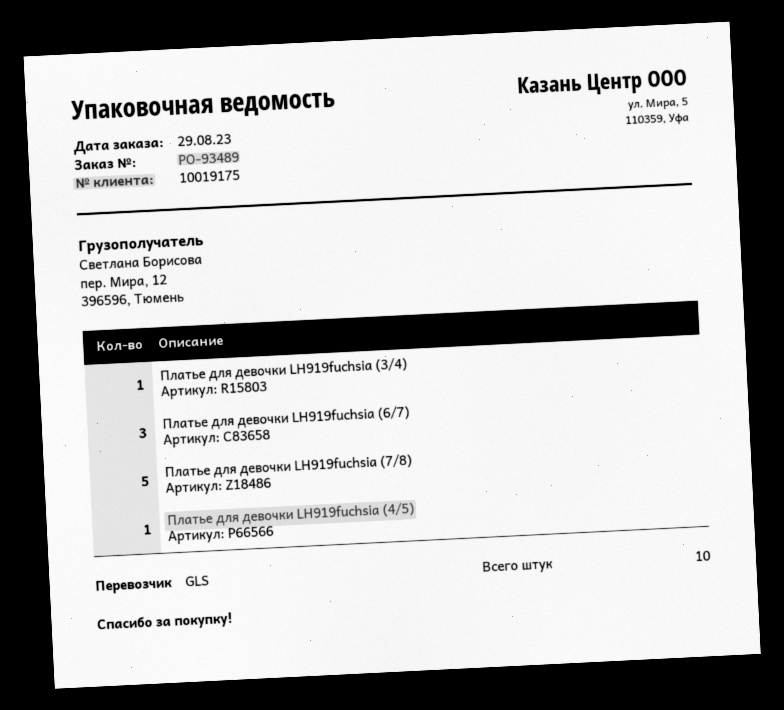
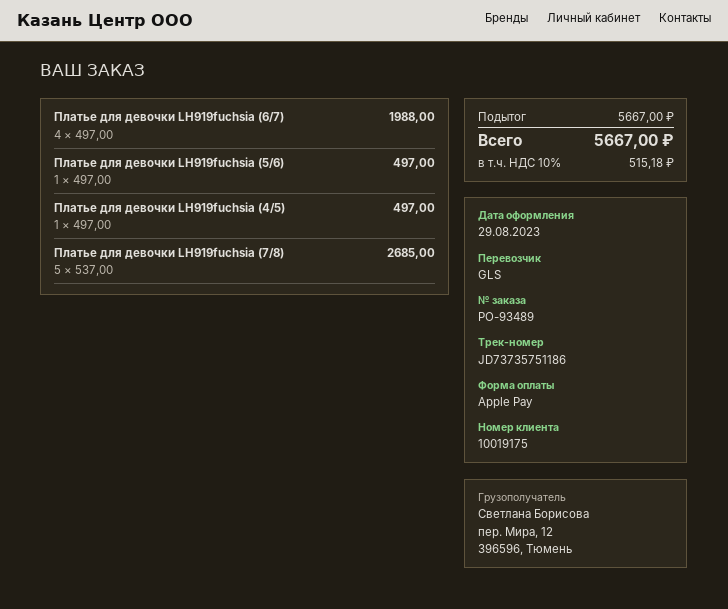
Платье для девочки LH919fuchsia (3/4): 1 -> none
Платье для девочки LH919fuchsia (6/7): 3 -> 4
Платье для девочки LH919fuchsia (5/6): none -> 1

